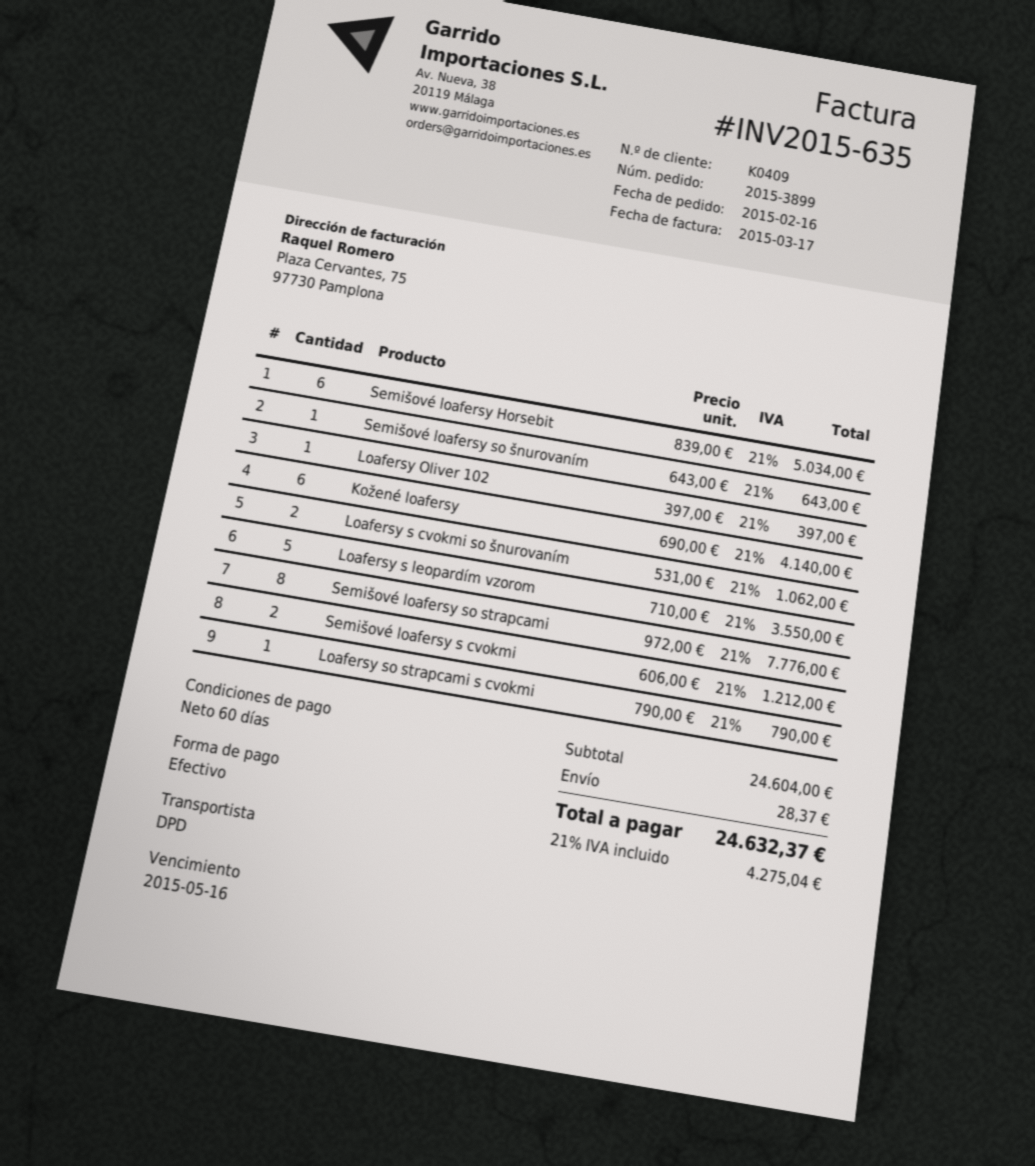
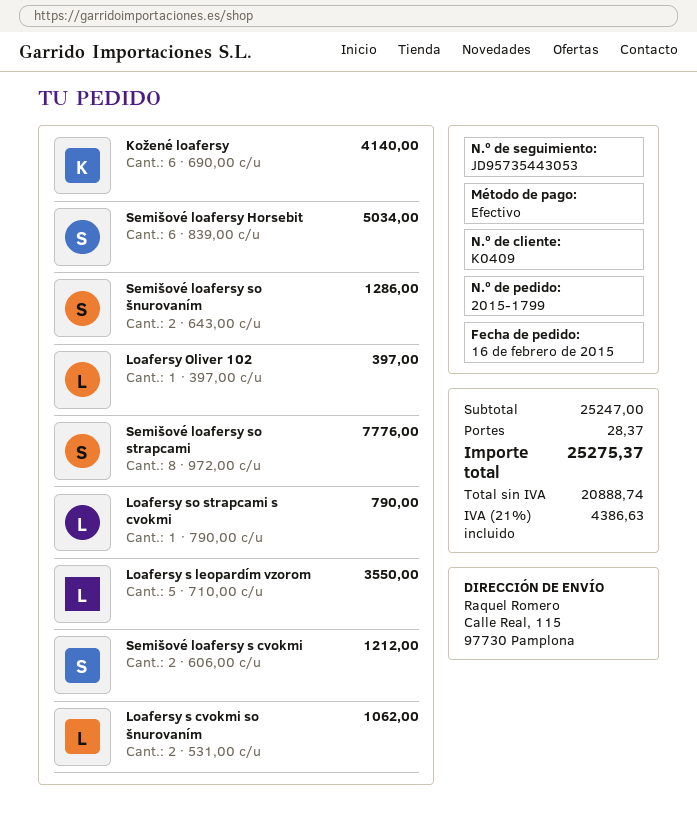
order number: 2015-3899 -> 2015-1799
Semišové loafersy so šnurovaním: 1 x 643.00 = 643.00 -> 2 x 643.00 = 1286.00
subtotal: 24604.00 -> 25247.00
tax: 21% = 4275.04 -> 21% = 4386.63
total: 24632.37 -> 25275.37

